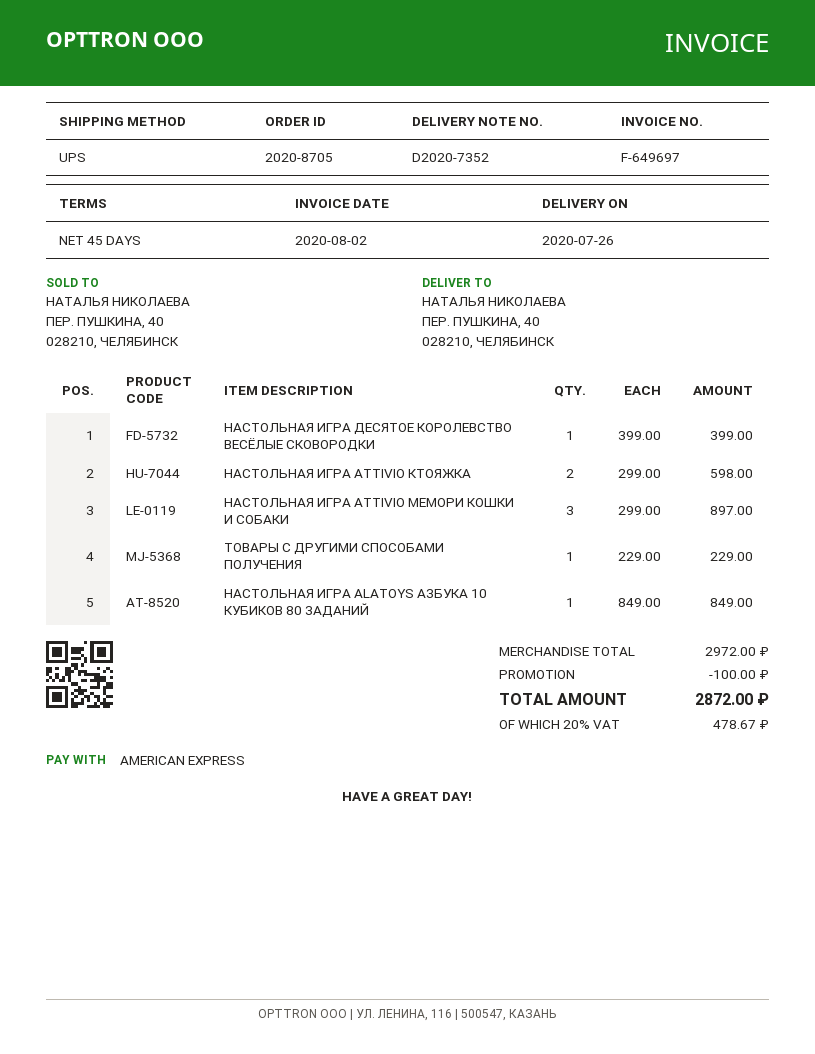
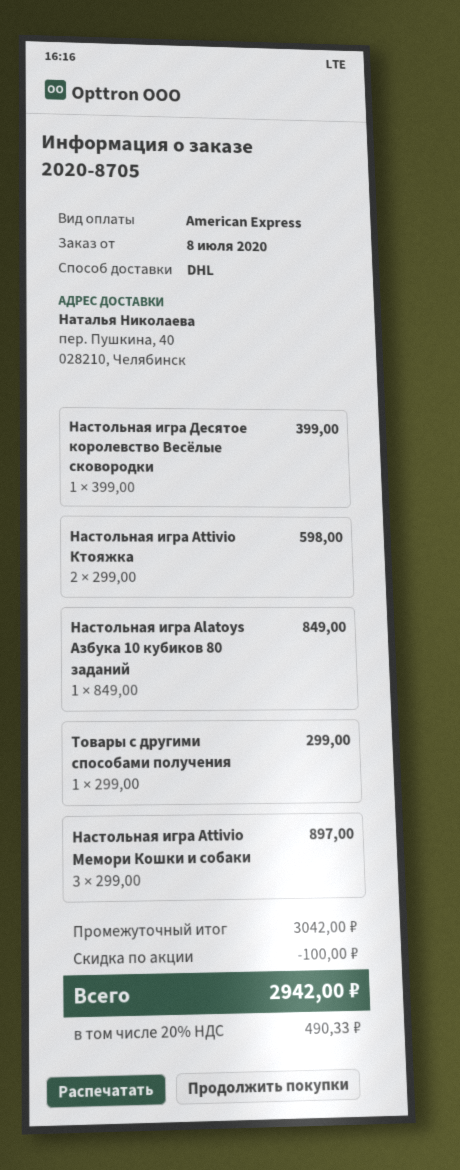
shipping method: UPS -> DHL
ТОВАРЫ С ДРУГИМИ СПОСОБАМИ ПОЛУЧЕНИЯ: 1 x 229.00 = 229.00 -> 1 x 299.00 = 299.00
subtotal: 2972.00 -> 3042.00
tax: 20% = 478.67 -> 20% = 490.33
total: 2872.00 -> 2942.00

